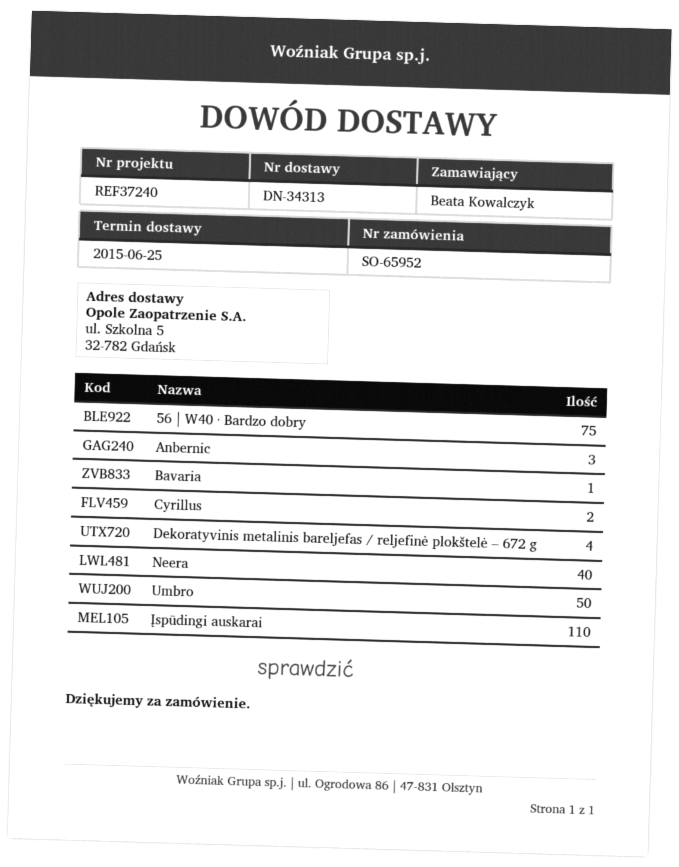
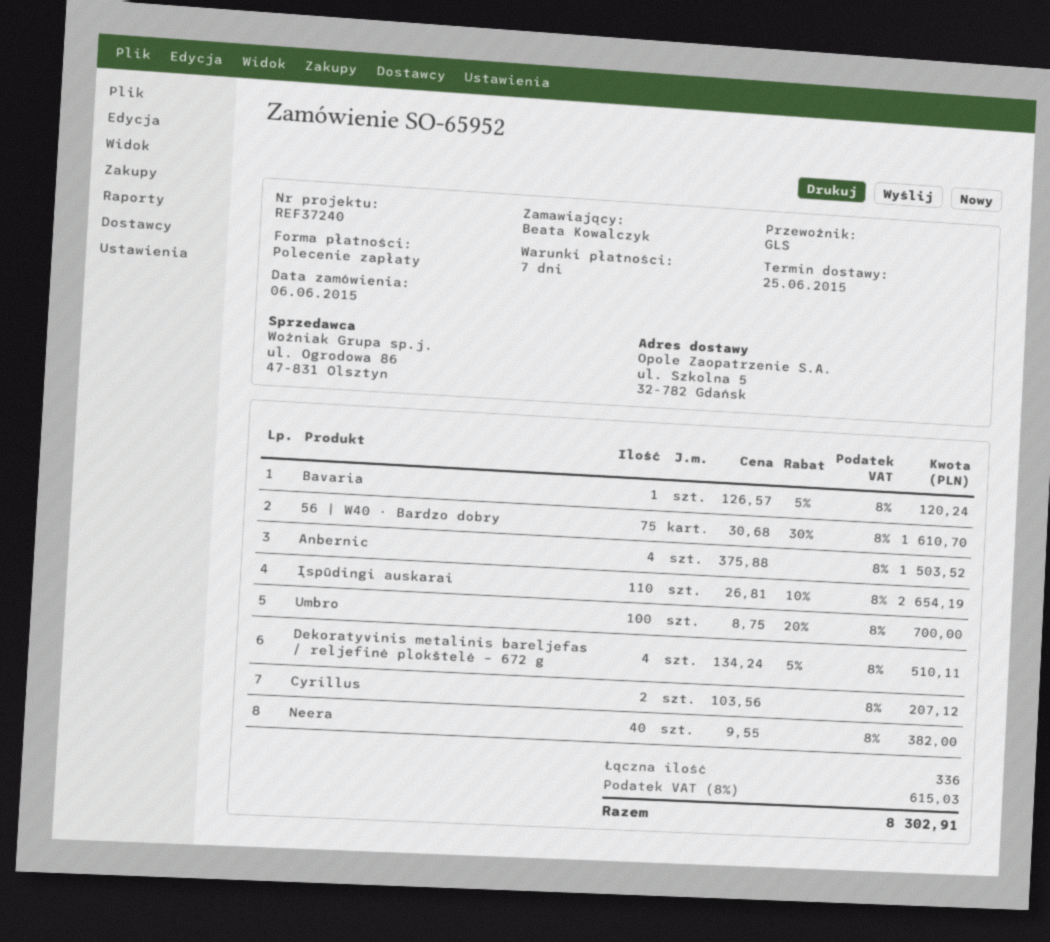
Anbernic: 3 -> 4
Umbro: 50 -> 100

